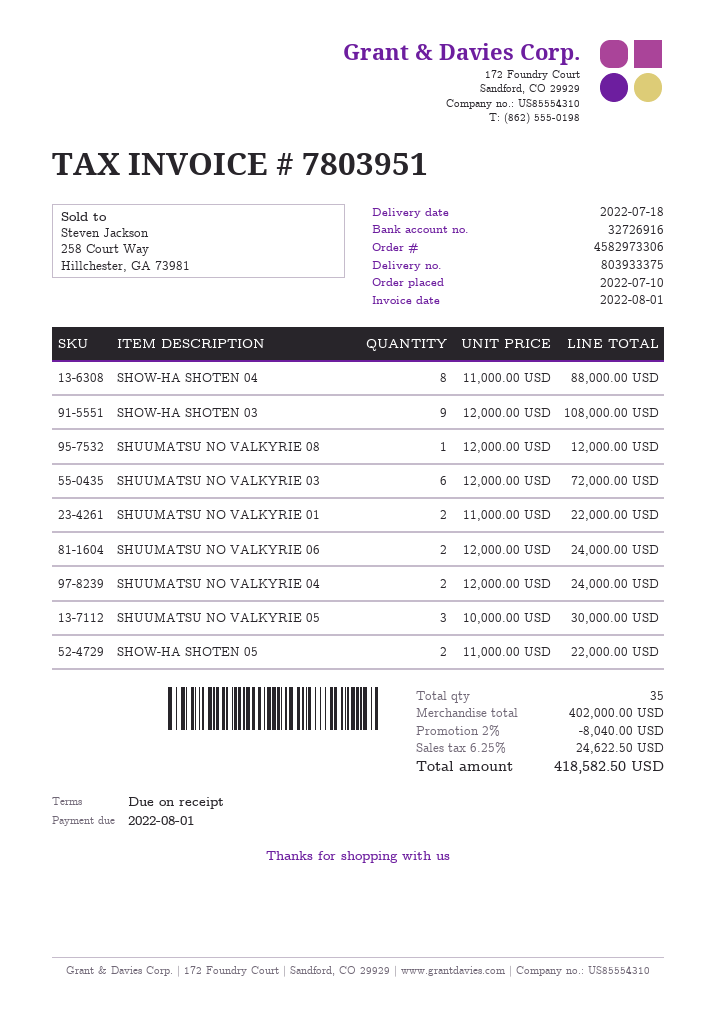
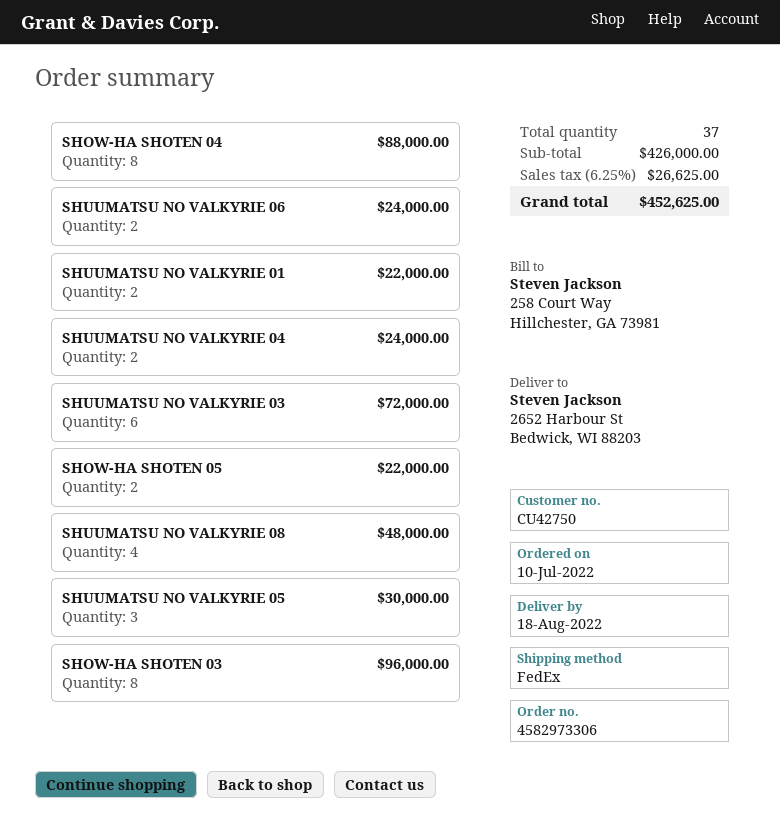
delivery date: 2022-07-18 -> 2022-08-18
SHOW-HA SHOTEN 03: 9 for 108000.00 -> 8 for 96000.00
SHUUMATSU NO VALKYRIE 08: 1 for 12000.00 -> 4 for 48000.00
total quantity: 35 -> 37
subtotal: 402000.00 -> 426000.00
discount: 2% = 8040.00 -> none
tax: 6.25% = 24622.50 -> 6.25% = 26625.00
total: 418582.50 -> 452625.00

